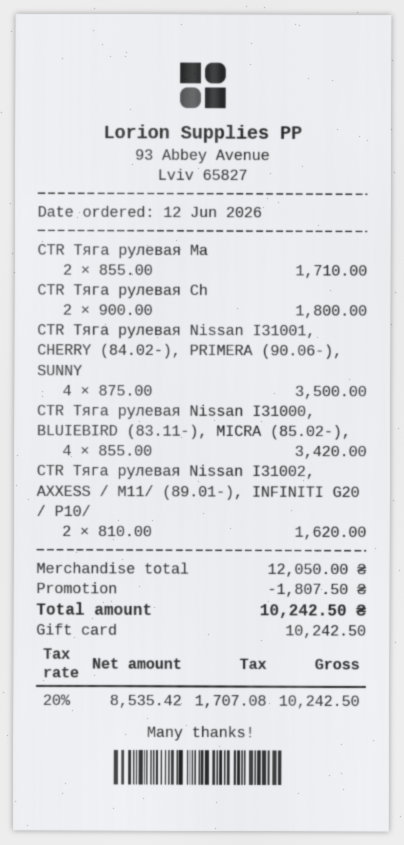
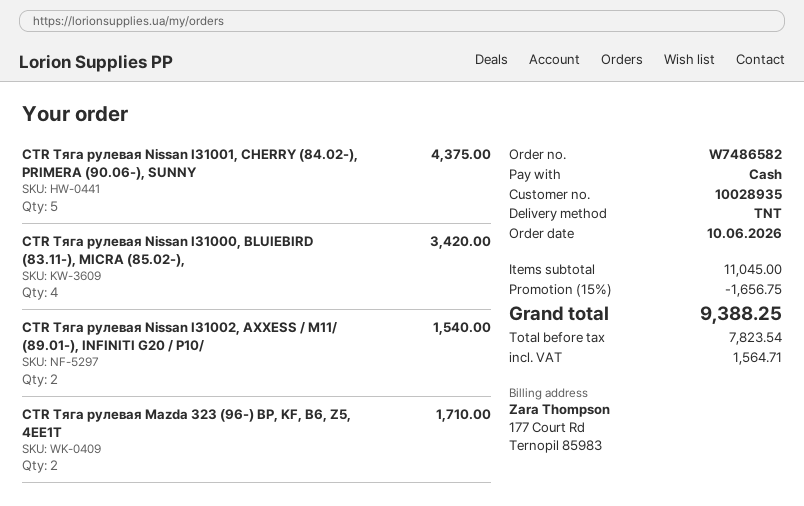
order date: 2026-06-12 -> 2026-06-10
payment method: gift card -> cash
CTR Тяга рулевая Ch: 2 for 1800.00 -> none
CTR Тяга рулевая Nissan I31001, CHERRY (84.02-), PRIMERA (90.06-), SUNNY: 4 for 3500.00 -> 5 for 4375.00
CTR Тяга рулевая Nissan I31002, AXXESS / M11/ (89.01-), INFINITI G20 / P10/: 2 for 1620.00 -> 2 for 1540.00
subtotal: 12050.00 -> 11045.00
discount: 1807.50 -> 1656.75
net: 8535.42 -> 7823.54
tax: 1707.08 -> 1564.71
total: 10242.50 -> 9388.25

